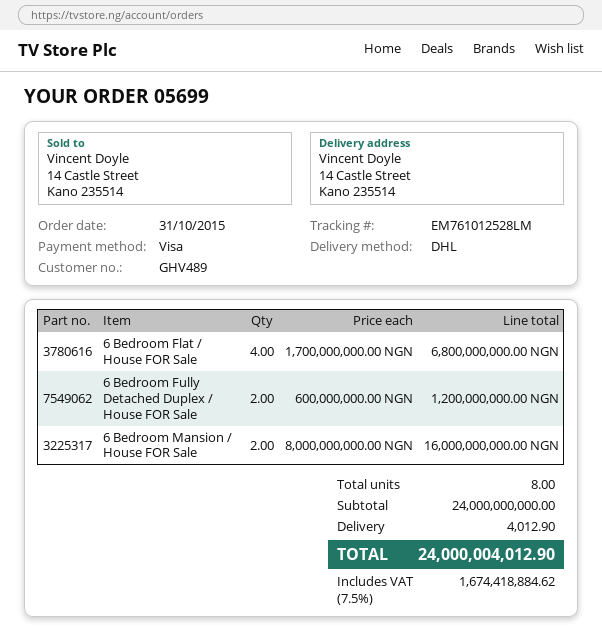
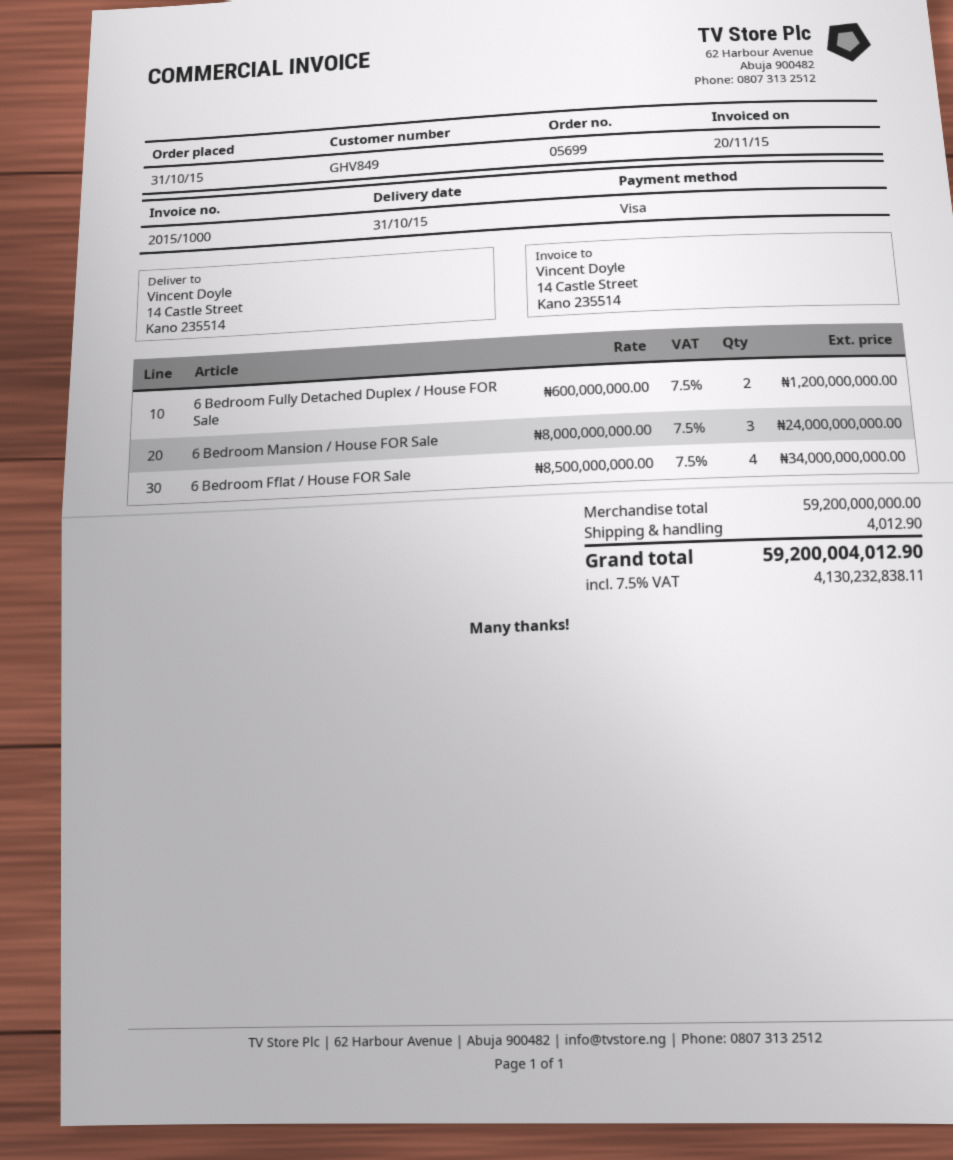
customer number: GHV489 -> GHV849
6 Bedroom Flat / House FOR Sale: 4 x 1700000000.00 = 6800000000.00 -> none
6 Bedroom Mansion / House FOR Sale: 2 x 8000000000.00 = 16000000000.00 -> 3 x 8000000000.00 = 24000000000.00
6 Bedroom Fflat / House FOR Sale: none -> 4 x 8500000000.00 = 34000000000.00
subtotal: 24000000000.00 -> 59200000000.00
tax: 7.5% = 1674418884.62 -> 7.5% = 4130232838.11
total: 24000004012.90 -> 59200004012.90

